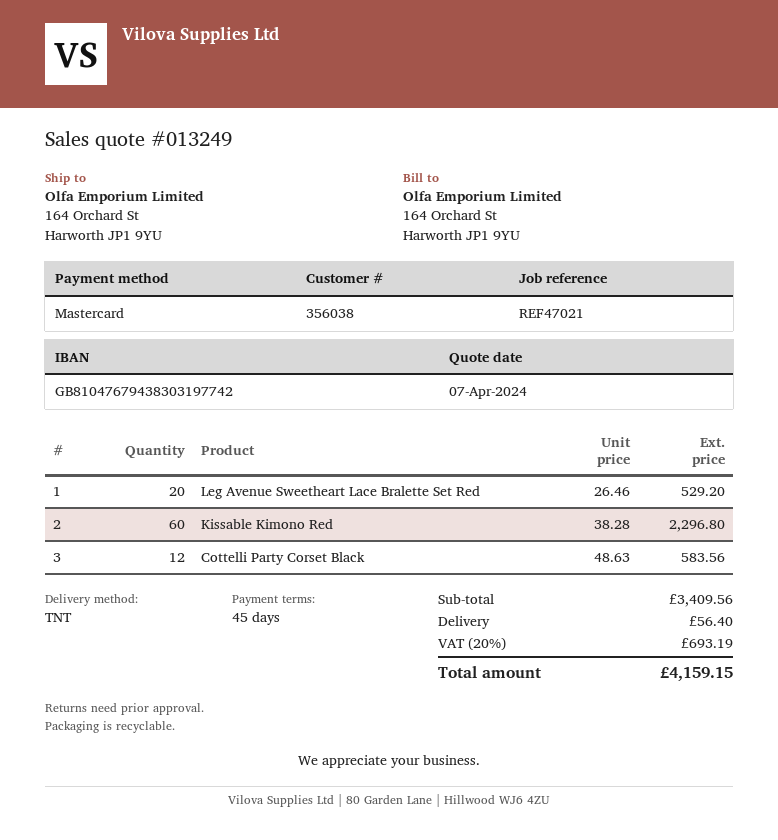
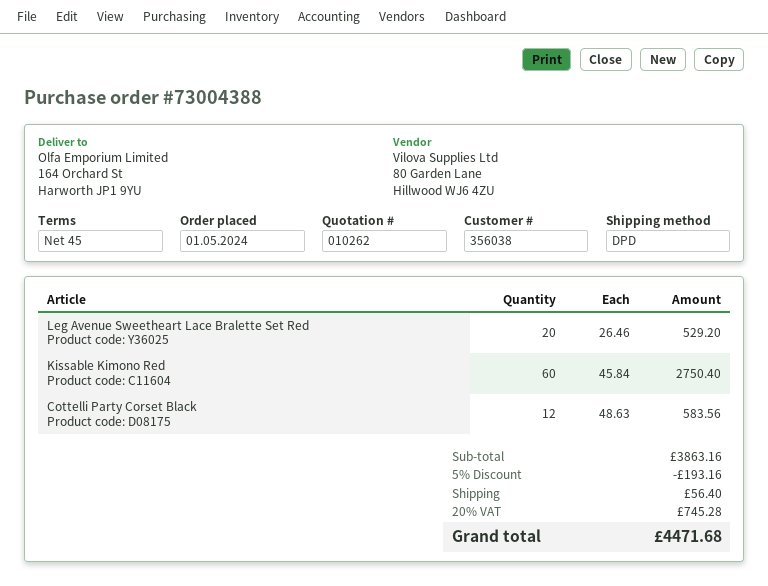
quote number: 013249 -> 010262
shipping method: TNT -> DPD
Kissable Kimono Red: 60 x 38.28 = 2296.80 -> 60 x 45.84 = 2750.40
subtotal: 3409.56 -> 3863.16
discount: none -> 5% = 193.16
tax: 20% = 693.19 -> 20% = 745.28
total: 4159.15 -> 4471.68

